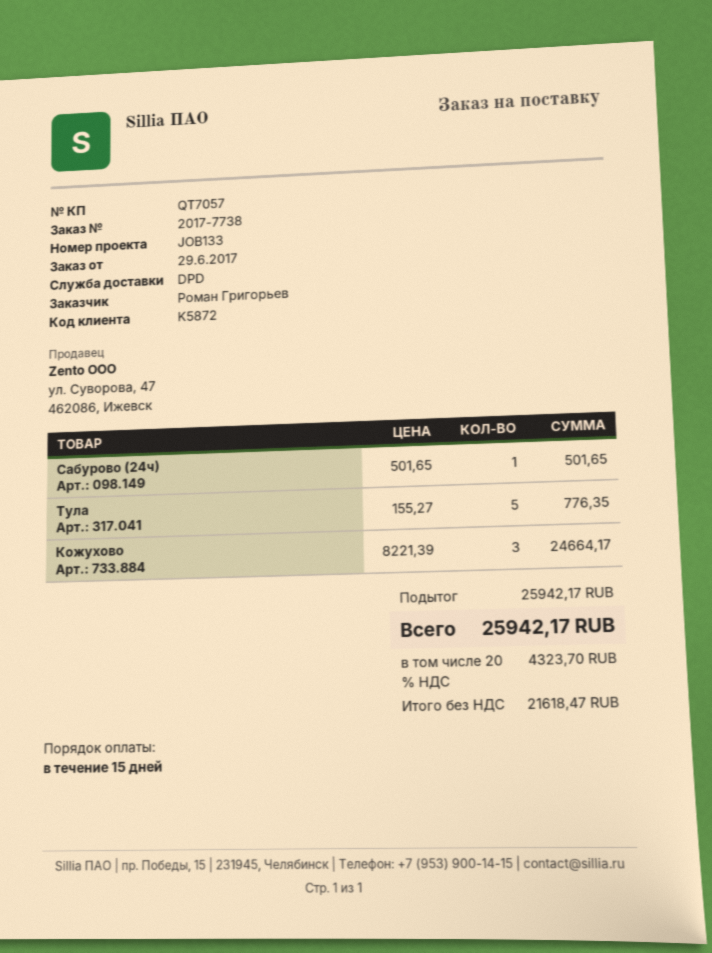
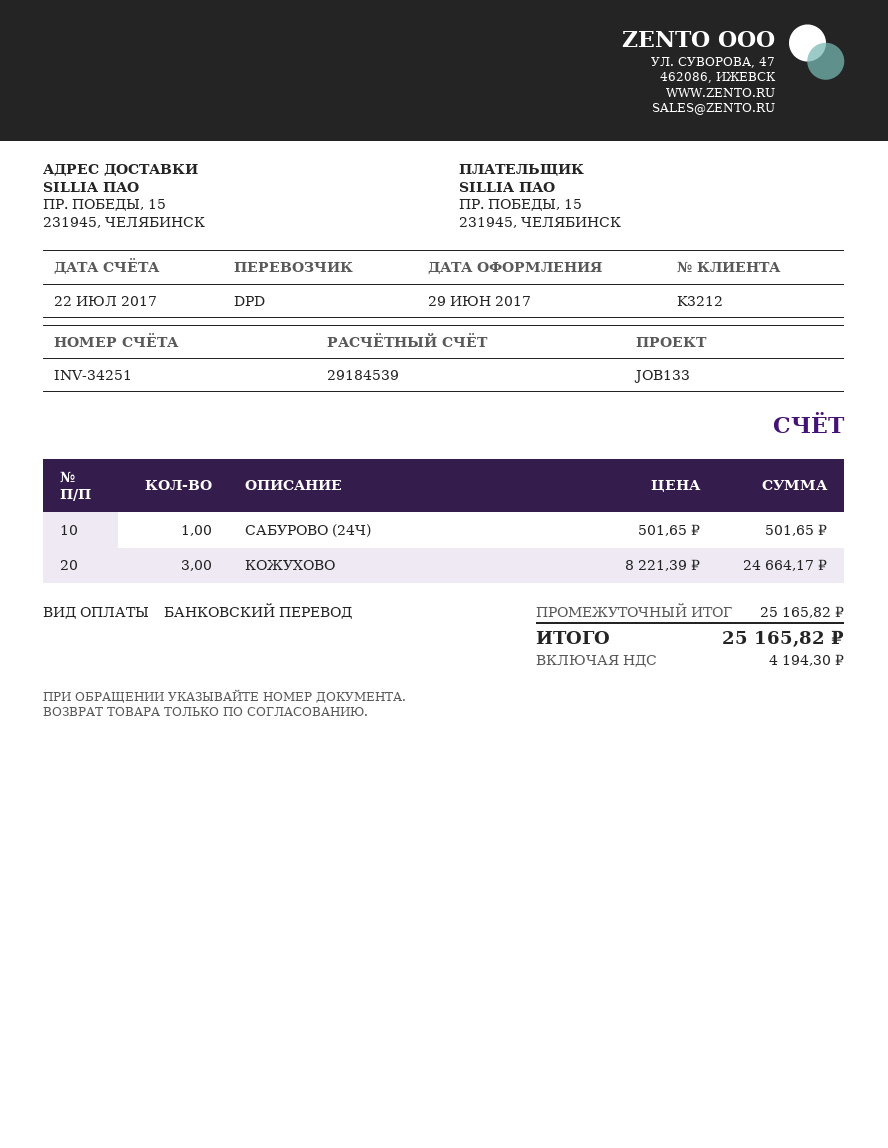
customer number: K5872 -> K3212
Тула: 5 x 155.27 = 776.35 -> none
subtotal: 25942.17 -> 25165.82
tax: 4323.70 -> 4194.30
total: 25942.17 -> 25165.82

